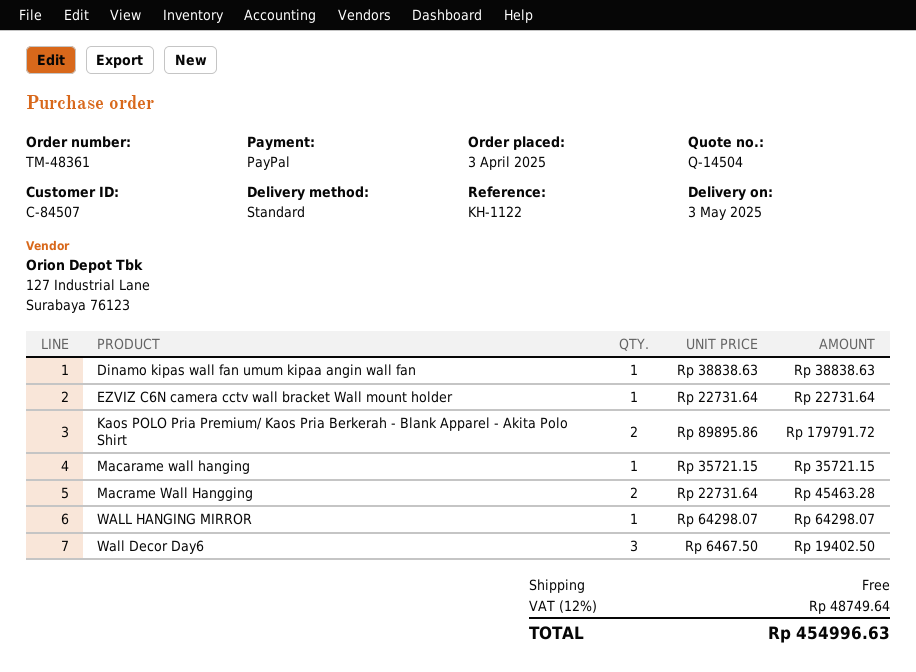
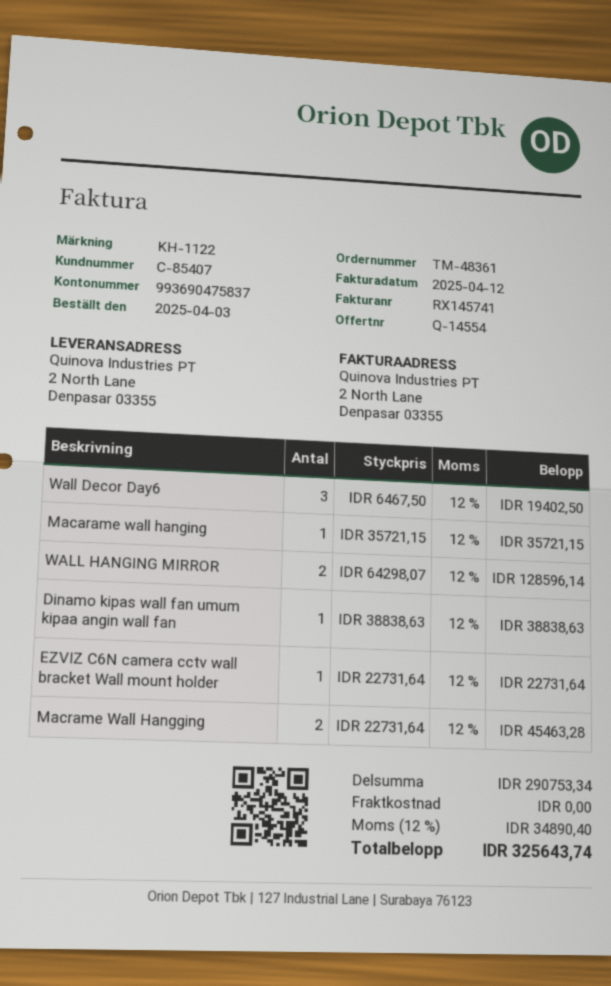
quote number: Q-14504 -> Q-14554
customer number: C-84507 -> C-85407
Kaos POLO Pria Premium/ Kaos Pria Berkerah - Blank Apparel - Akita Polo Shirt: 2 x 89895.86 = 179791.72 -> none
WALL HANGING MIRROR: 1 x 64298.07 = 64298.07 -> 2 x 64298.07 = 128596.14
tax: 12% = 48749.64 -> 12% = 34890.40
total: 454996.63 -> 325643.74

